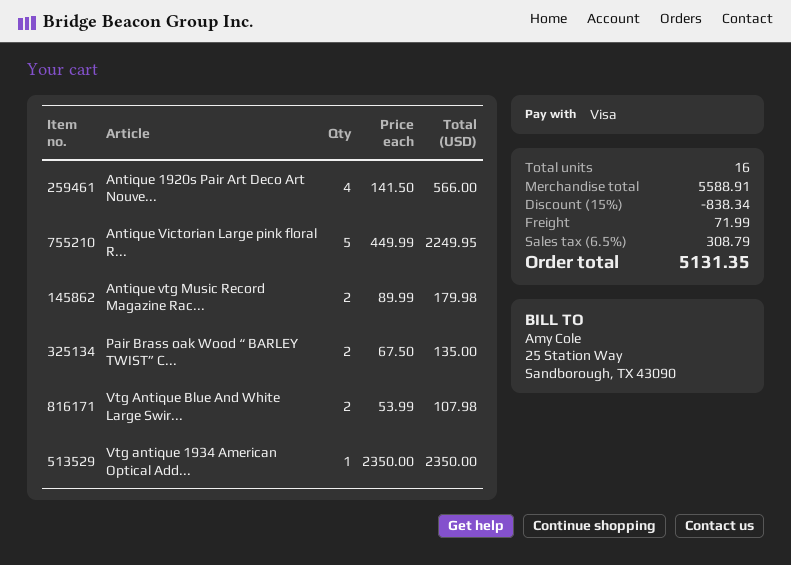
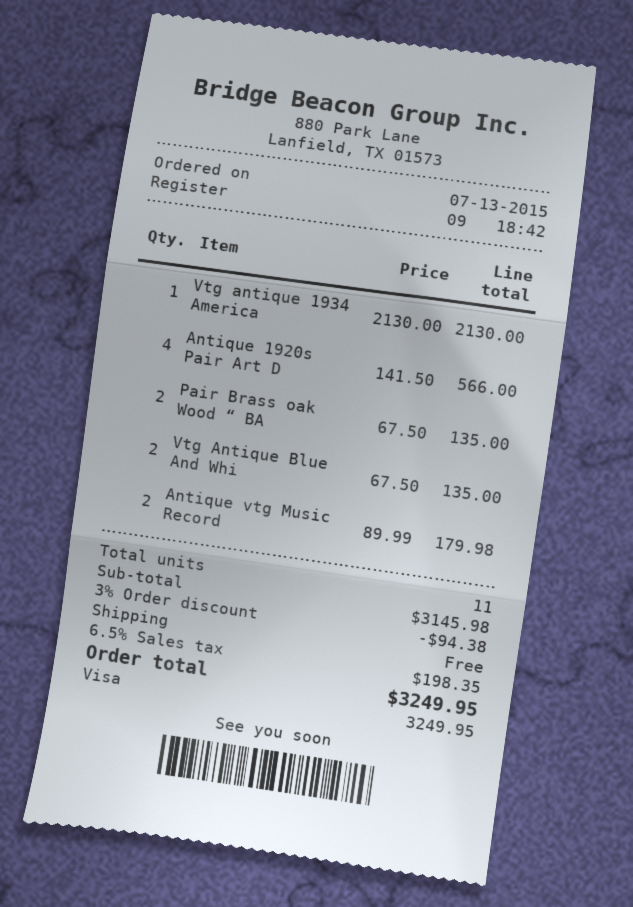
Antique Victorian Large pink floral R...: 5 x 449.99 = 2249.95 -> none
Vtg Antique Blue And White Large Swir...: 2 x 53.99 = 107.98 -> 2 x 67.50 = 135.00
Vtg antique 1934 American Optical Add...: 1 x 2350.00 = 2350.00 -> 1 x 2130.00 = 2130.00
total quantity: 16 -> 11
subtotal: 5588.91 -> 3145.98
discount: 15% = 838.34 -> 3% = 94.38
shipping: 71.99 -> 0.00
tax: 6.5% = 308.79 -> 6.5% = 198.35
total: 5131.35 -> 3249.95

